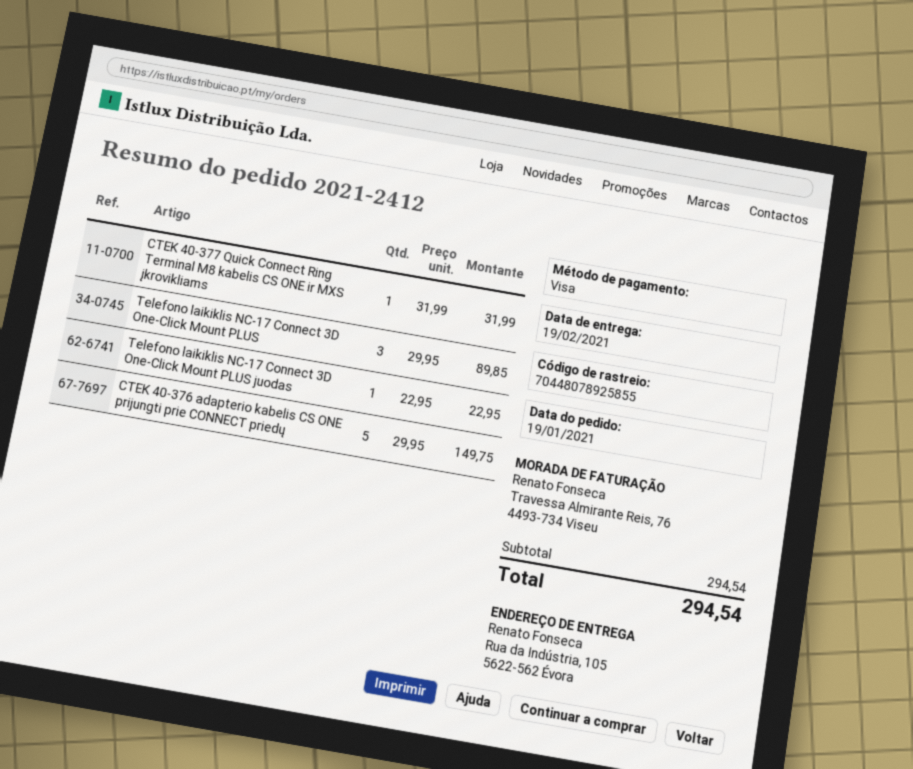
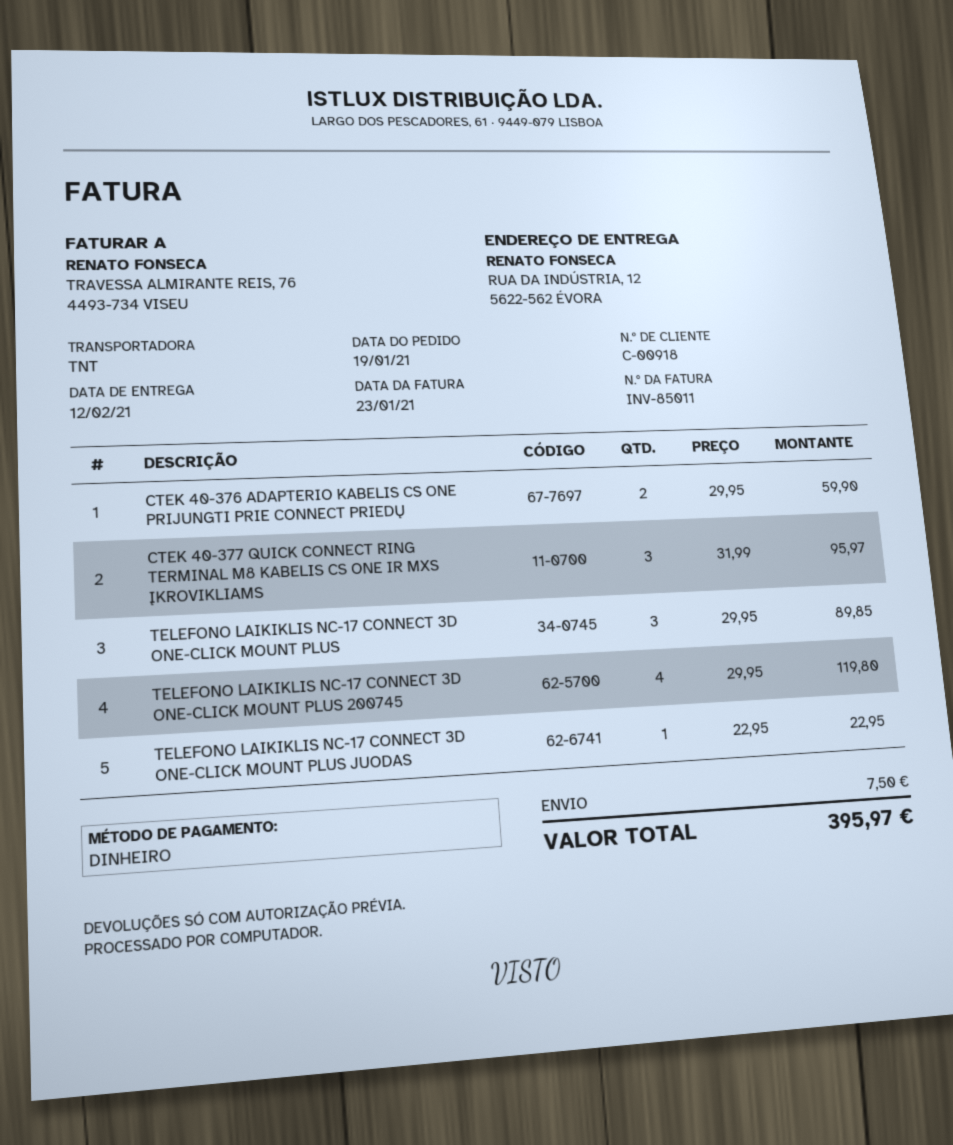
delivery date: 2021-02-19 -> 2021-02-12
payment method: Visa -> cash
ship to: Rua da Indústria, 105, 5622-562 Évora -> RUA DA INDÚSTRIA, 12, 5622-562 ÉVORA
CTEK 40-377 Quick Connect Ring Terminal M8 kabelis CS ONE ir MXS įkrovikliams: 1 x 31.99 = 31.99 -> 3 x 31.99 = 95.97
CTEK 40-376 adapterio kabelis CS ONE prijungti prie CONNECT priedų: 5 x 29.95 = 149.75 -> 2 x 29.95 = 59.90
TELEFONO LAIKIKLIS NC-17 CONNECT 3D ONE-CLICK MOUNT PLUS 200745: none -> 4 x 29.95 = 119.80
shipping: none -> 7.50
total: 294.54 -> 395.97

